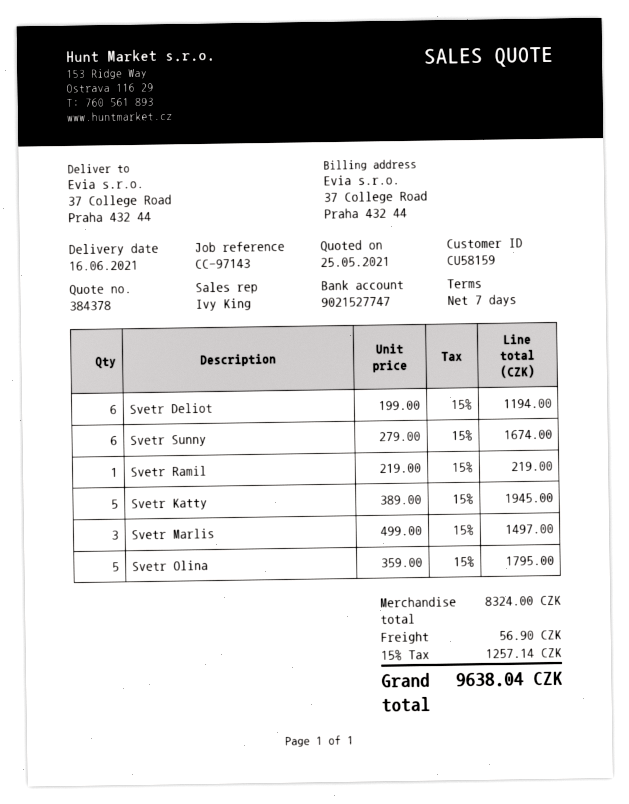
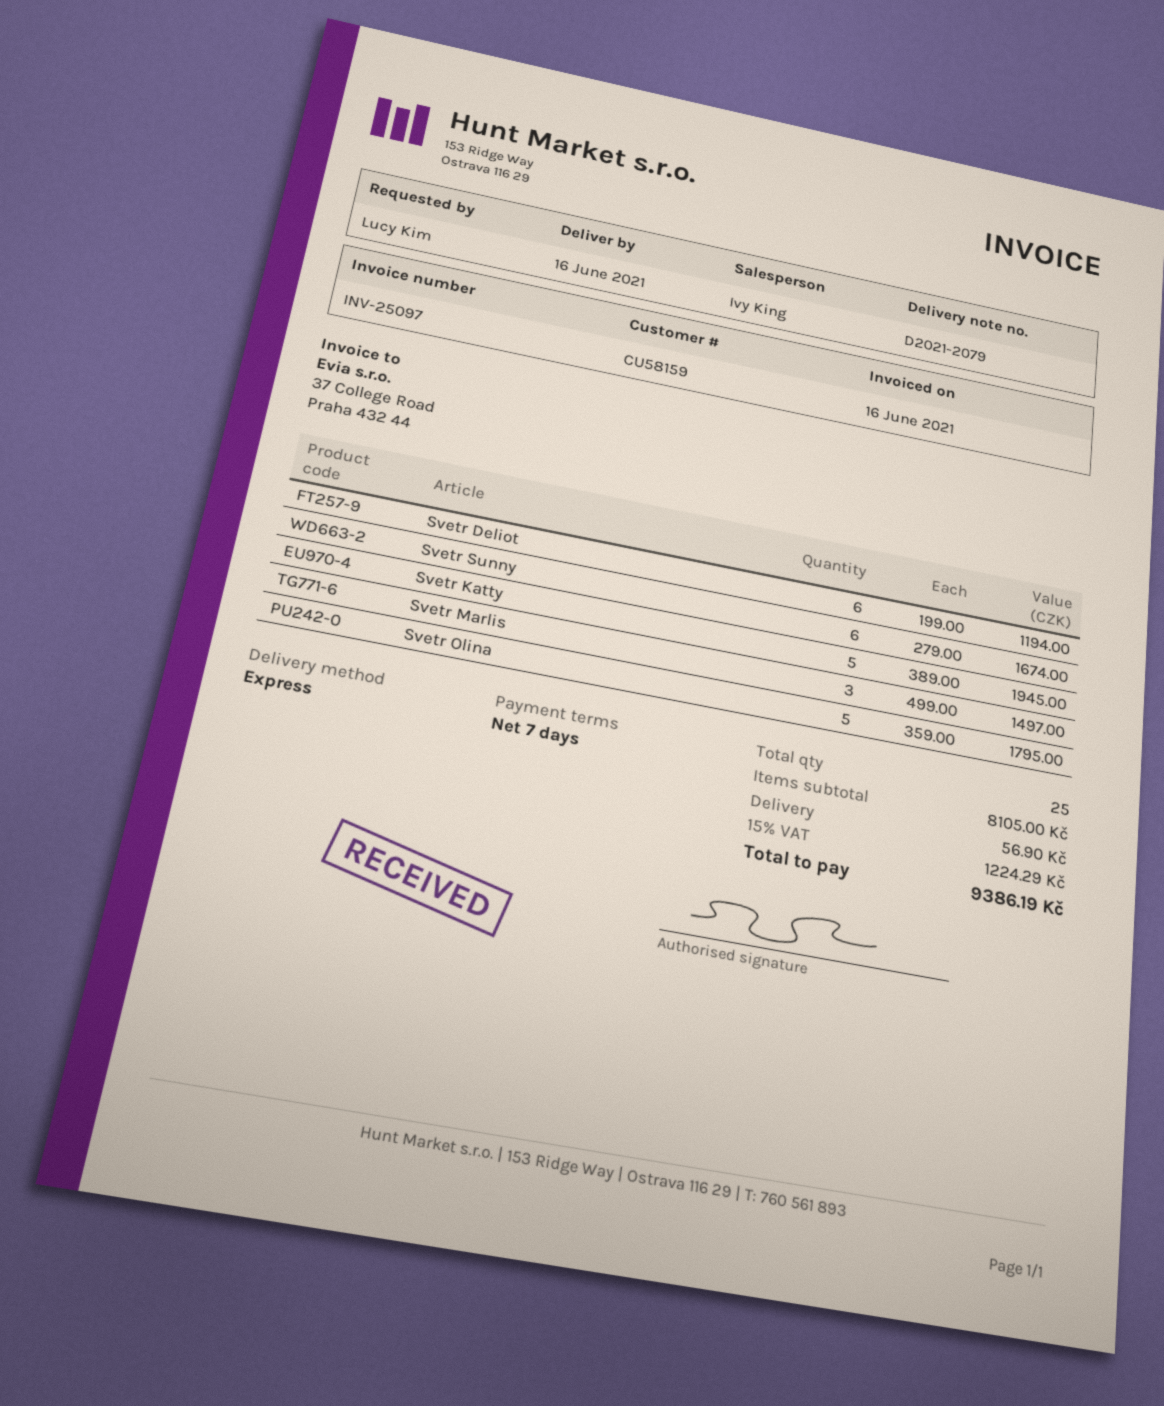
Svetr Ramil: 1 x 219.00 = 219.00 -> none
subtotal: 8324.00 -> 8105.00
tax: 15% = 1257.14 -> 15% = 1224.29
total: 9638.04 -> 9386.19

